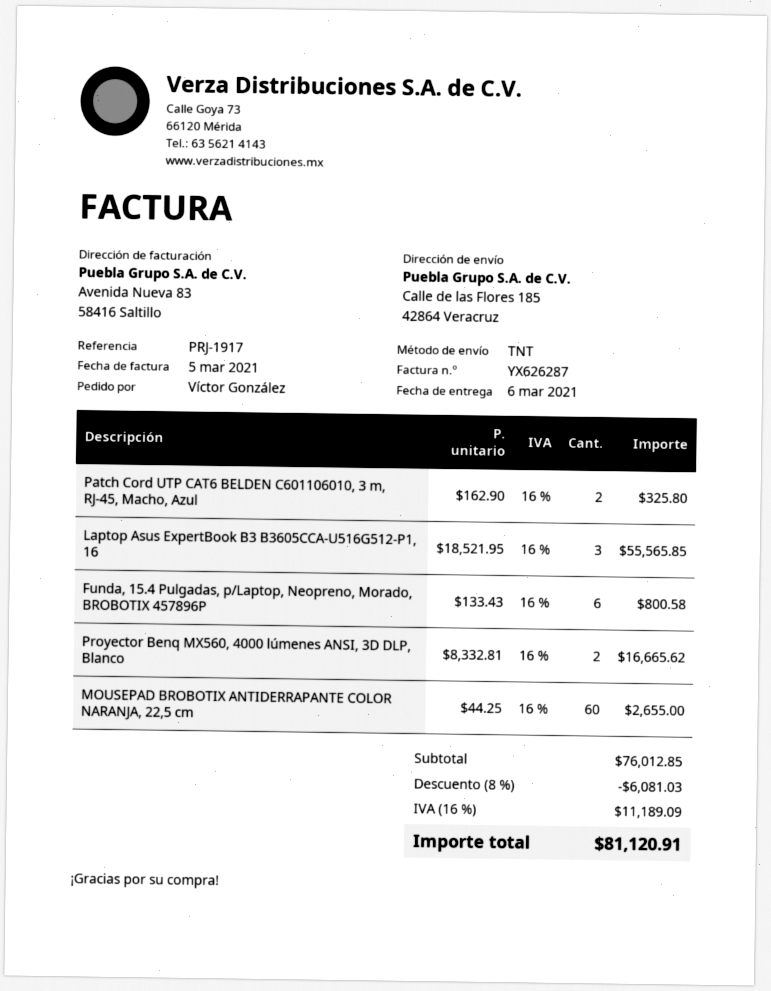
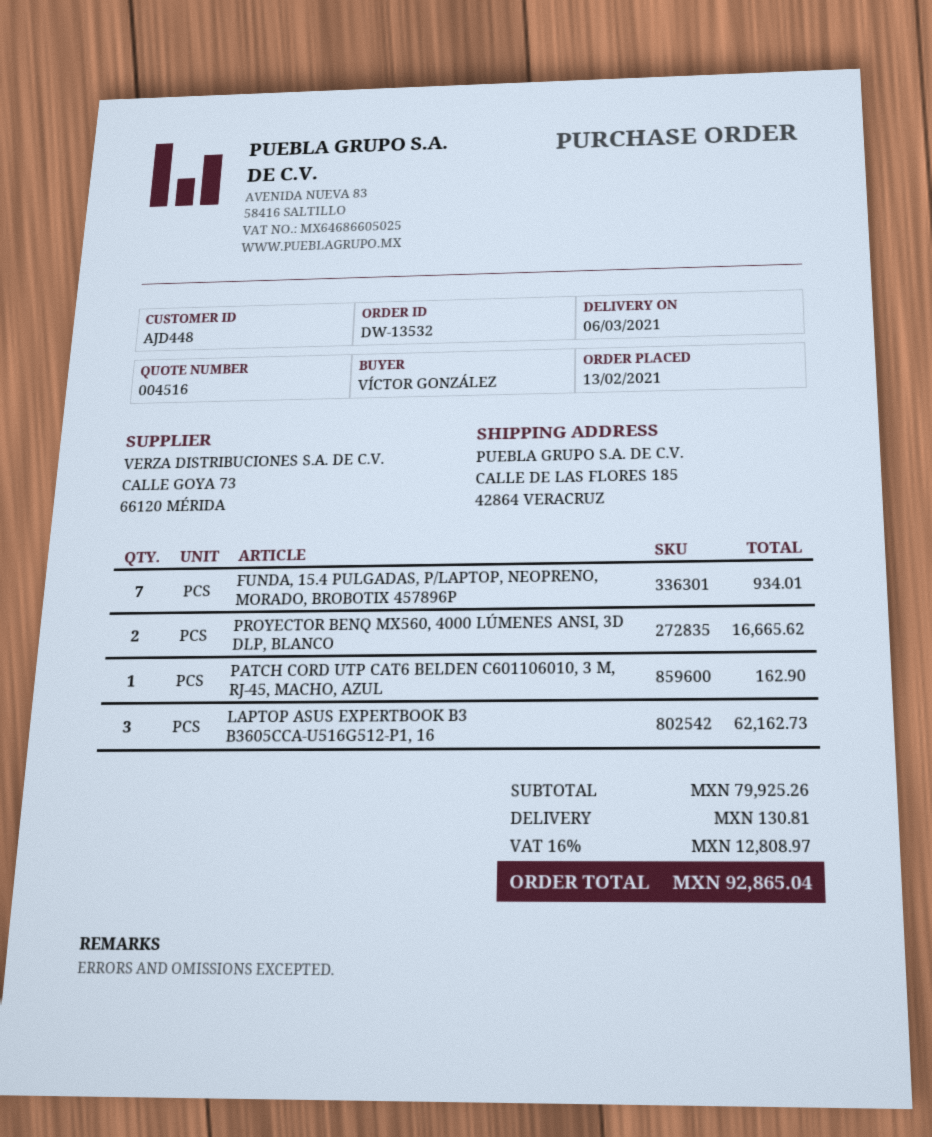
Patch Cord UTP CAT6 BELDEN C601106010, 3 m, RJ-45, Macho, Azul: 2 for 325.80 -> 1 for 162.90
Laptop Asus ExpertBook B3 B3605CCA-U516G512-P1, 16: 3 for 55565.85 -> 3 for 62162.73
Funda, 15.4 Pulgadas, p/Laptop, Neopreno, Morado, BROBOTIX 457896P: 6 for 800.58 -> 7 for 934.01
MOUSEPAD BROBOTIX ANTIDERRAPANTE COLOR NARANJA, 22,5 cm: 60 for 2655.00 -> none
subtotal: 76012.85 -> 79925.26
discount: 8% = 6081.03 -> none
shipping: none -> 130.81
tax: 16% = 11189.09 -> 16% = 12808.97
total: 81120.91 -> 92865.04

